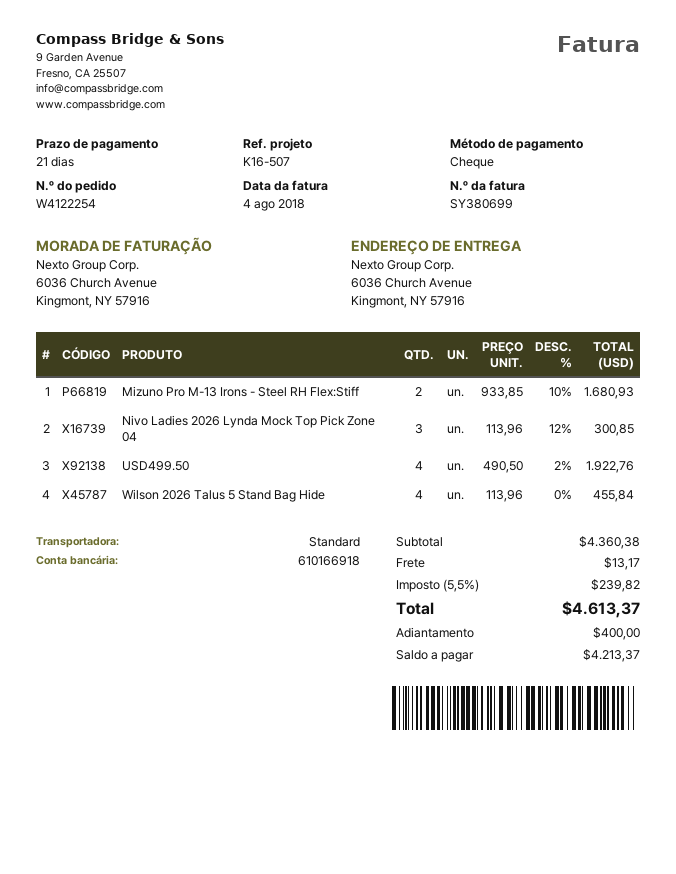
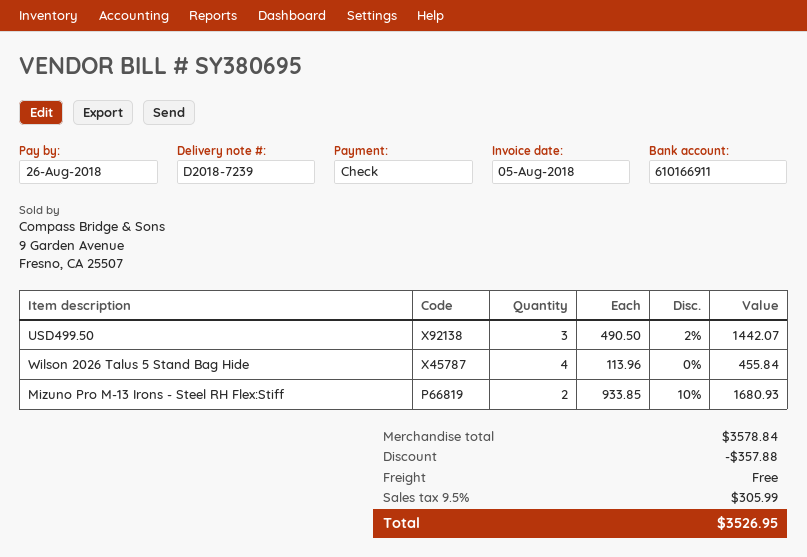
invoice number: SY380699 -> SY380695
invoice date: 2018-08-04 -> 2018-08-05
bank account: 610166918 -> 610166911
Nivo Ladies 2026 Lynda Mock Top Pick Zone 04: 3 x 113.96 - 12% = 300.85 -> none
USD499.50: 4 x 490.50 - 2% = 1922.76 -> 3 x 490.50 - 2% = 1442.07
subtotal: 4360.38 -> 3578.84
discount: none -> 357.88
shipping: 13.17 -> 0.00
tax: 5.5% = 239.82 -> 9.5% = 305.99
total: 4613.37 -> 3526.95

